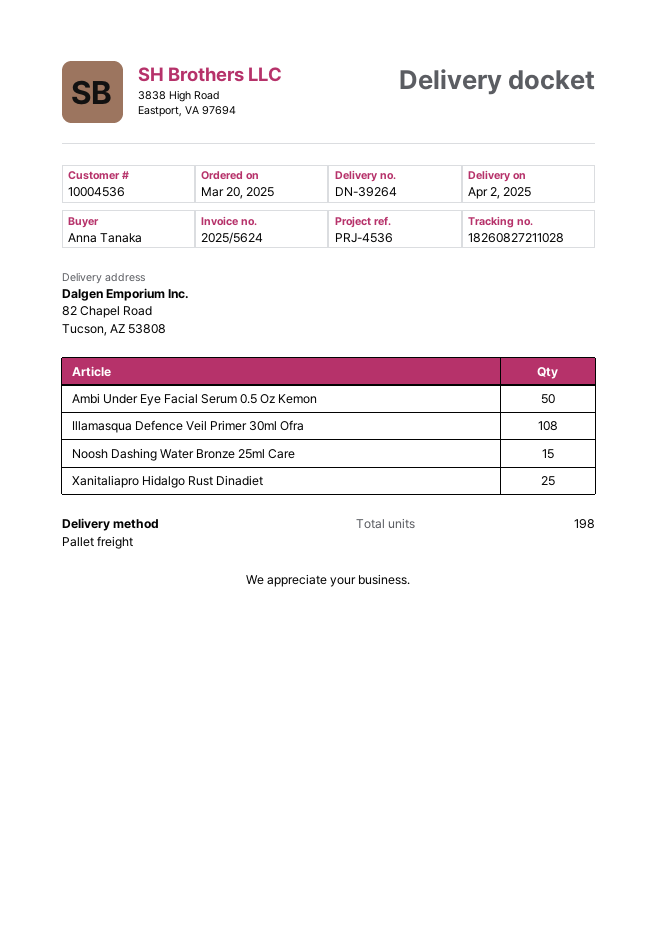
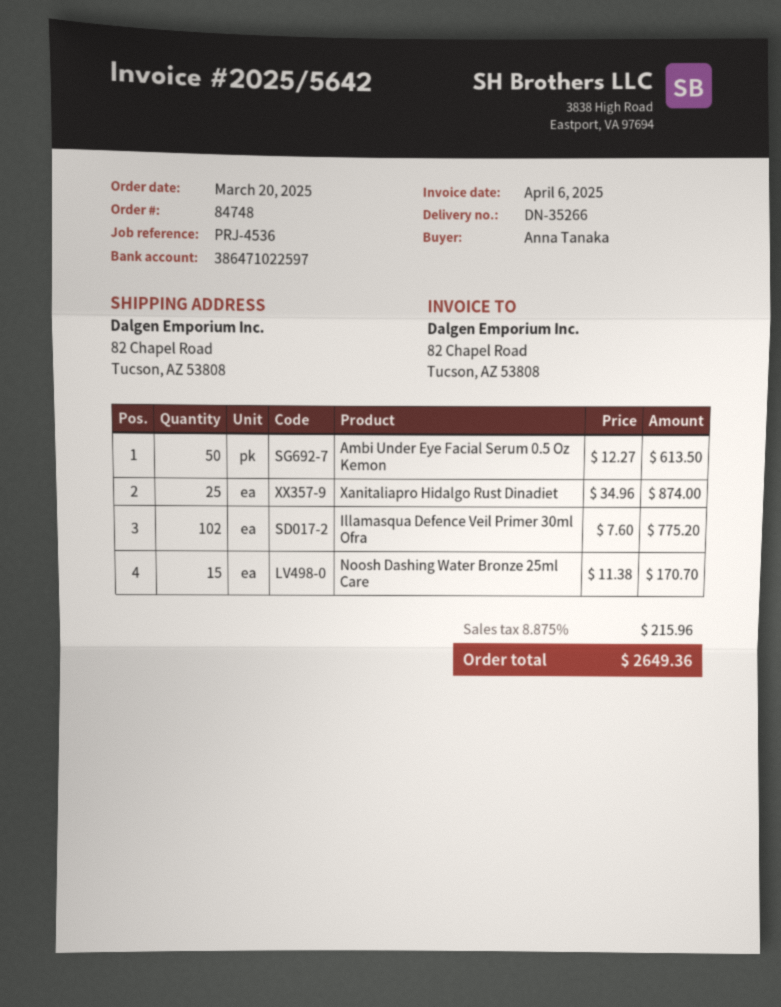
delivery note number: DN-39264 -> DN-35266
invoice number: 2025/5624 -> 2025/5642
Illamasqua Defence Veil Primer 30ml Ofra: 108 -> 102

